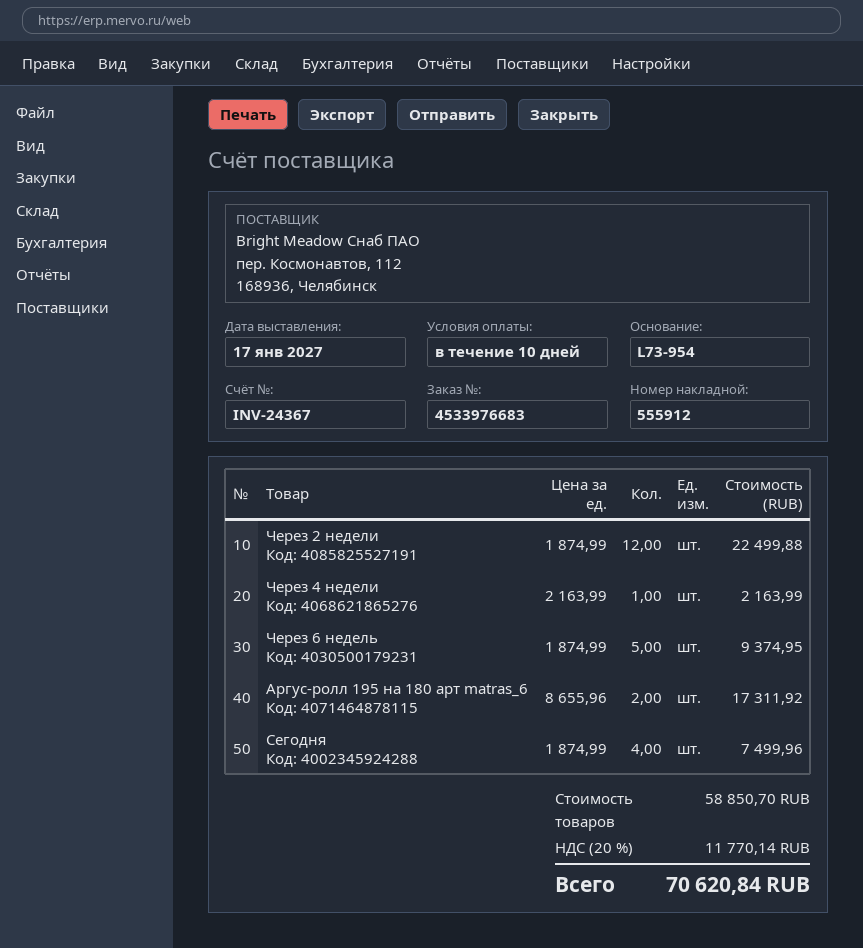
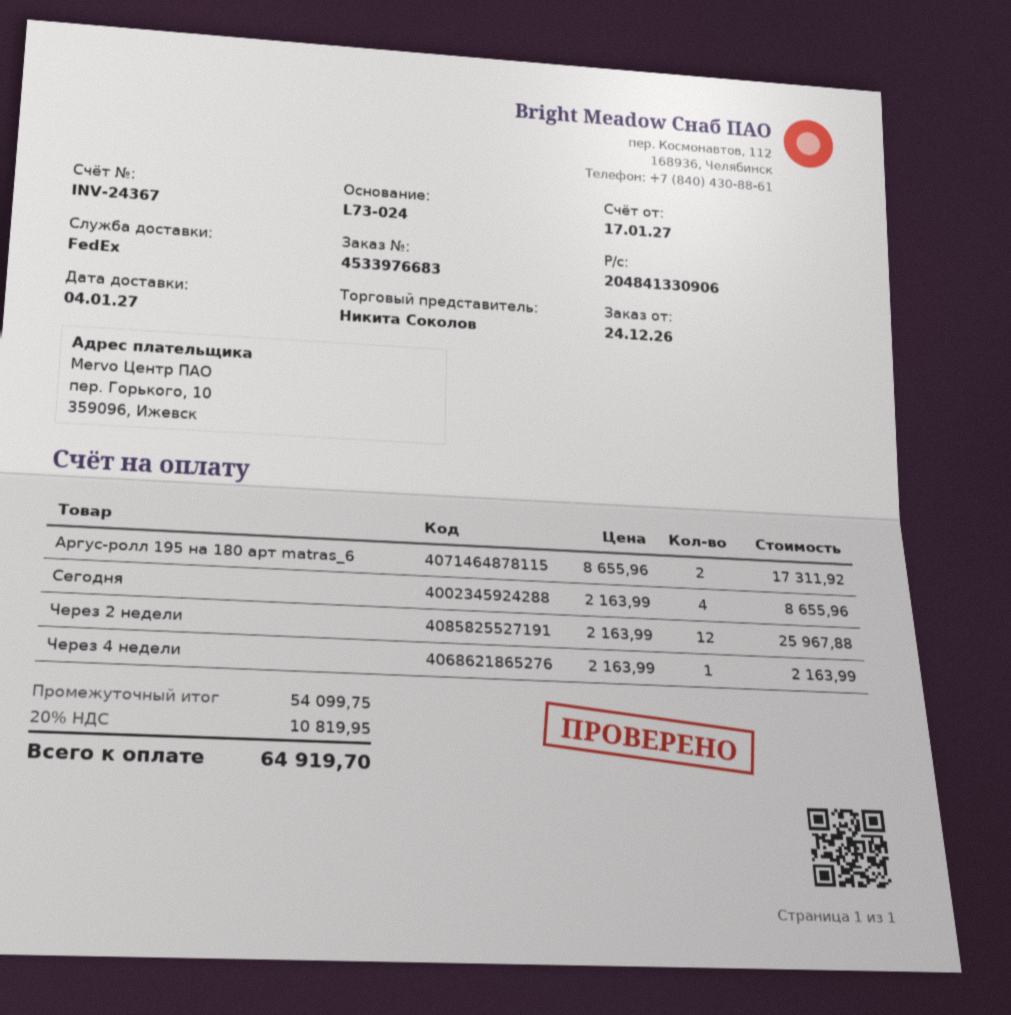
reference: L73-954 -> L73-024
Через 2 недели: 12 x 1874.99 = 22499.88 -> 12 x 2163.99 = 25967.88
Через 6 недель: 5 x 1874.99 = 9374.95 -> none
Сегодня: 4 x 1874.99 = 7499.96 -> 4 x 2163.99 = 8655.96
subtotal: 58850.70 -> 54099.75
tax: 20% = 11770.14 -> 20% = 10819.95
total: 70620.84 -> 64919.70

